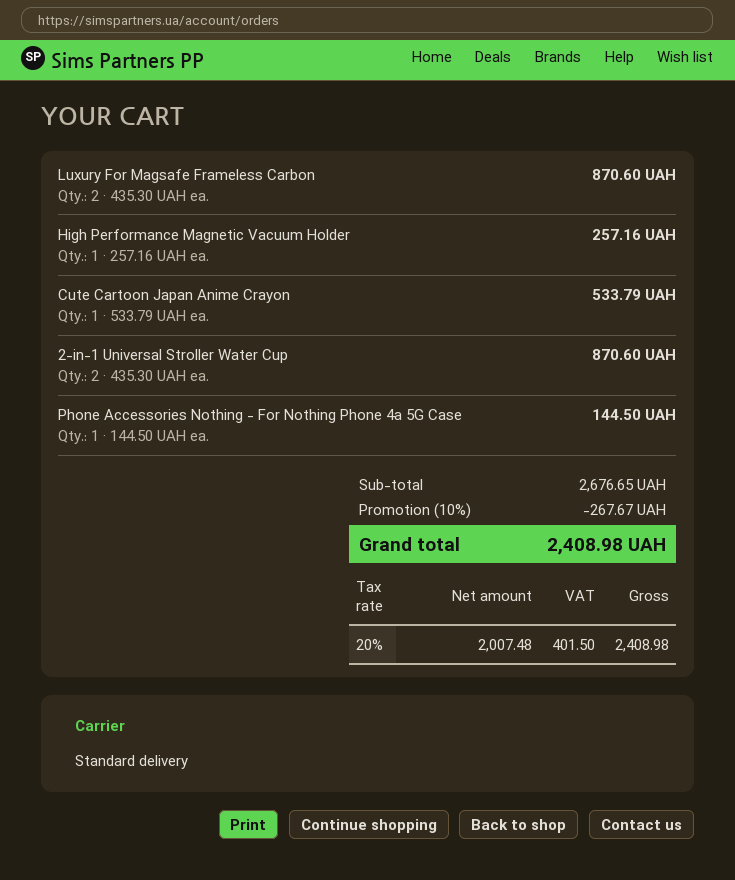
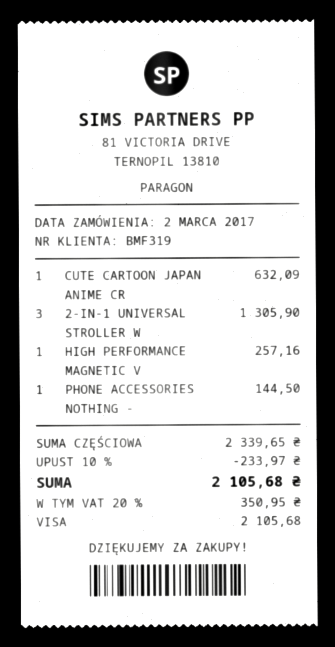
Luxury For Magsafe Frameless Carbon: 2 for 870.60 -> none
Cute Cartoon Japan Anime Crayon: 1 for 533.79 -> 1 for 632.09
2-in-1 Universal Stroller Water Cup: 2 for 870.60 -> 3 for 1305.90
subtotal: 2676.65 -> 2339.65
discount: 10% = 267.67 -> 10% = 233.97
tax: 20% = 401.50 -> 20% = 350.95
total: 2408.98 -> 2105.68

